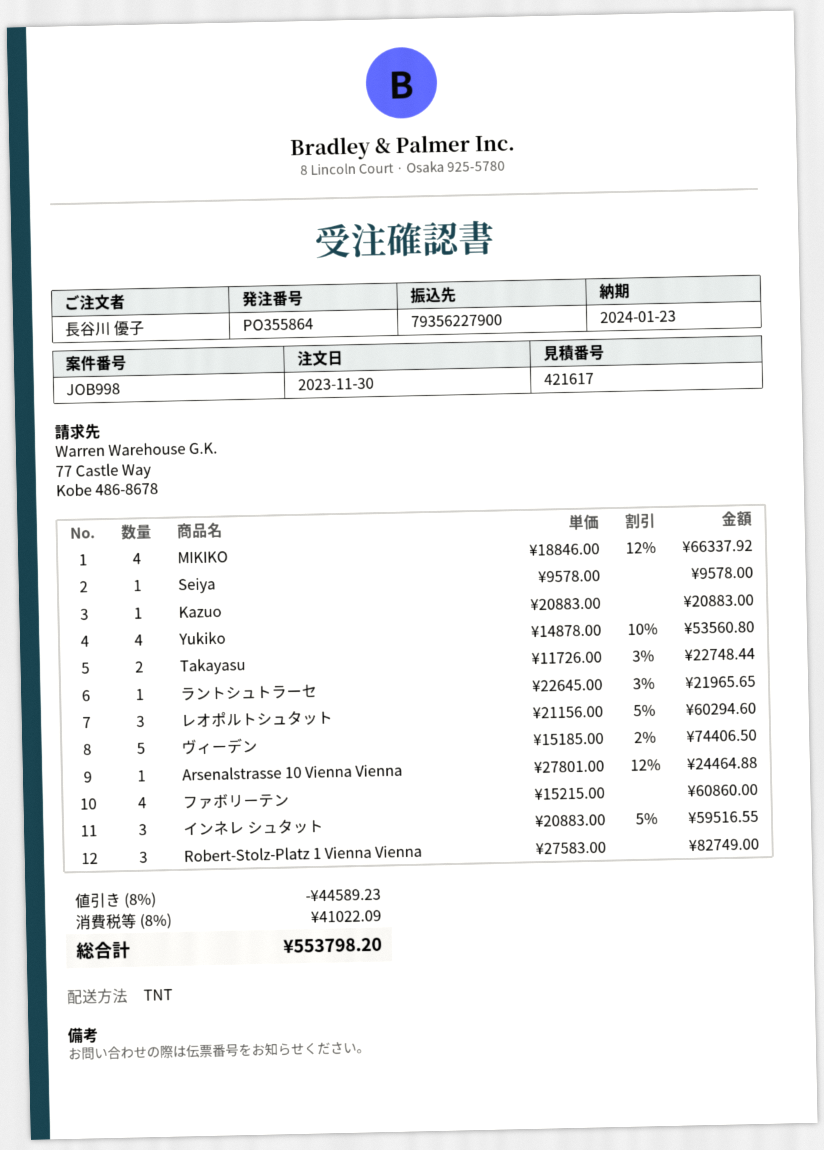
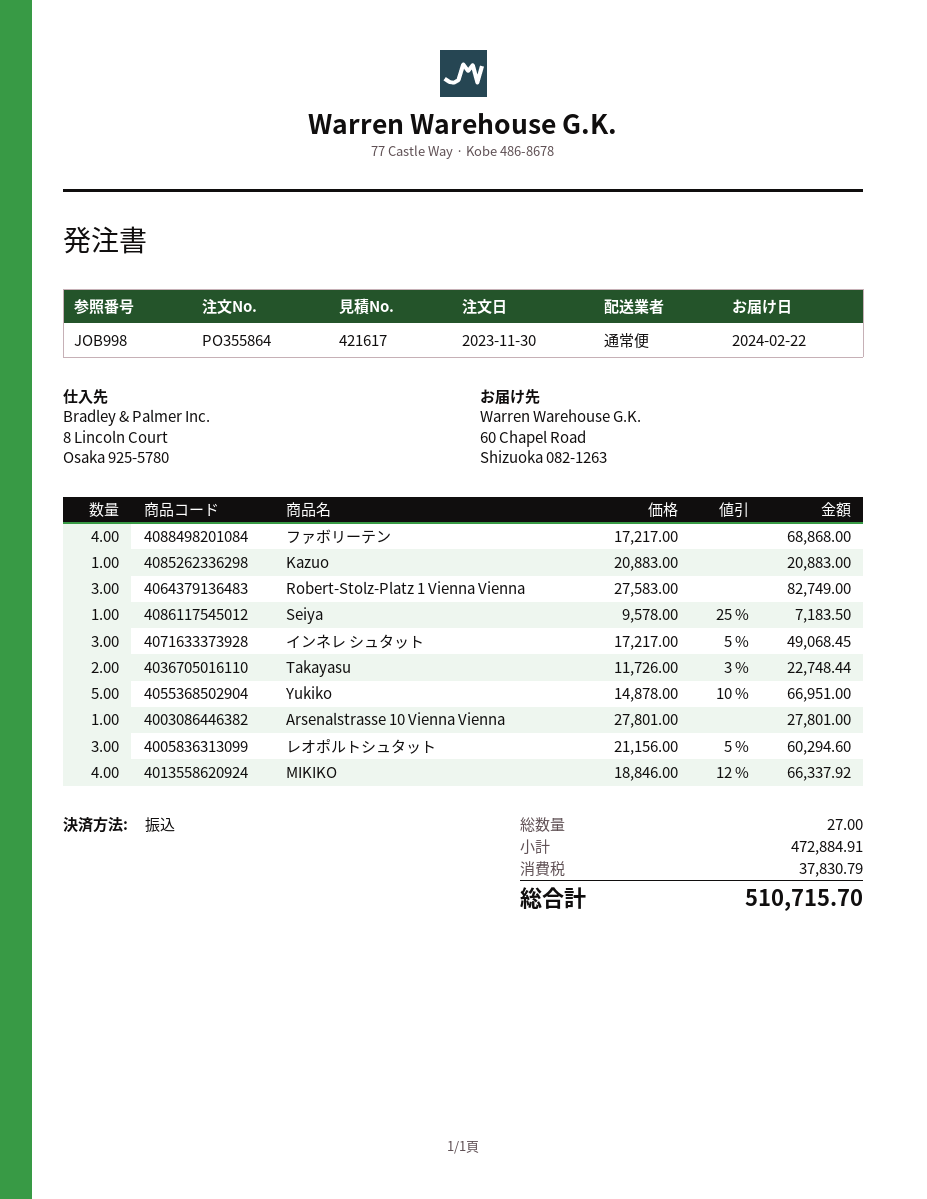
delivery date: 2024-01-23 -> 2024-02-22
shipping method: TNT -> standard
Seiya: 1 x 9578.00 = 9578.00 -> 1 x 9578.00 - 25% = 7183.50
Yukiko: 4 x 14878.00 - 10% = 53560.80 -> 5 x 14878.00 - 10% = 66951.00
ラントシュトラーセ: 1 x 22645.00 - 3% = 21965.65 -> none
ヴィーデン: 5 x 15185.00 - 2% = 74406.50 -> none
Arsenalstrasse 10 Vienna Vienna: 1 x 27801.00 - 12% = 24464.88 -> 1 x 27801.00 = 27801.00
ファボリーテン: 4 x 15215.00 = 60860.00 -> 4 x 17217.00 = 68868.00
インネレ シュタット: 3 x 20883.00 - 5% = 59516.55 -> 3 x 17217.00 - 5% = 49068.45
discount: 8% = 44589.23 -> none
tax: 41022.09 -> 37830.79
total: 553798.20 -> 510715.70

